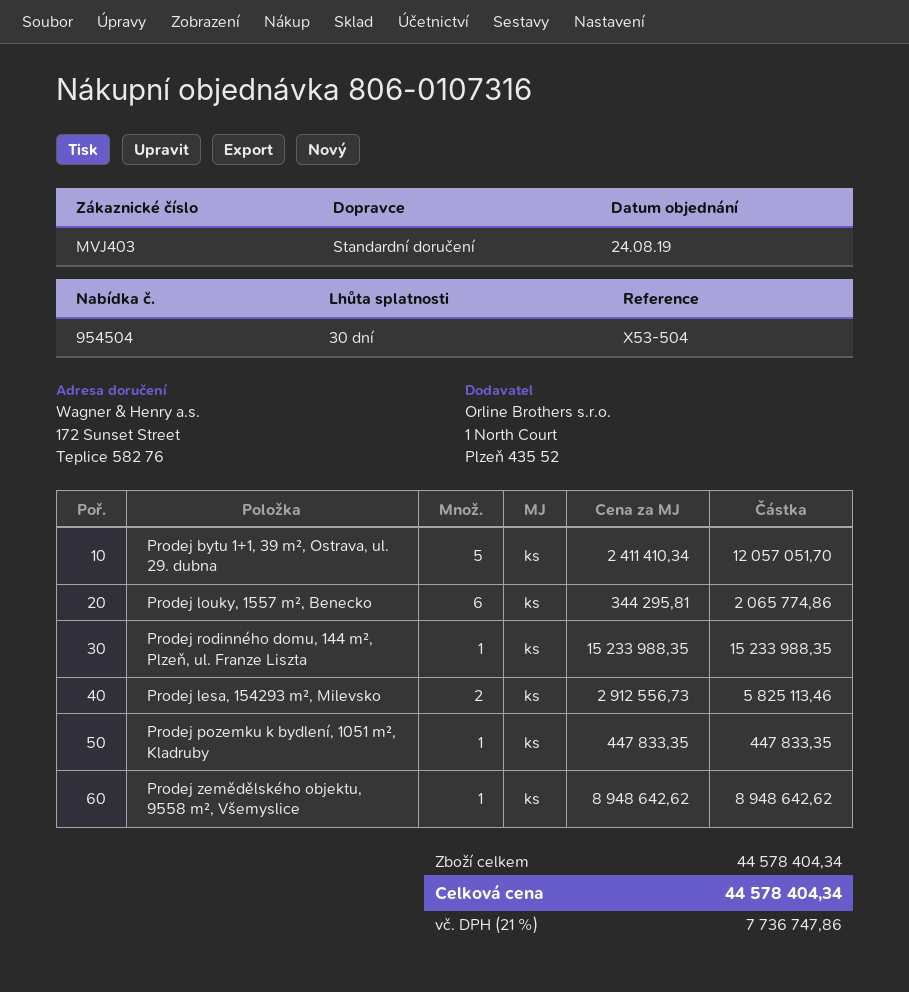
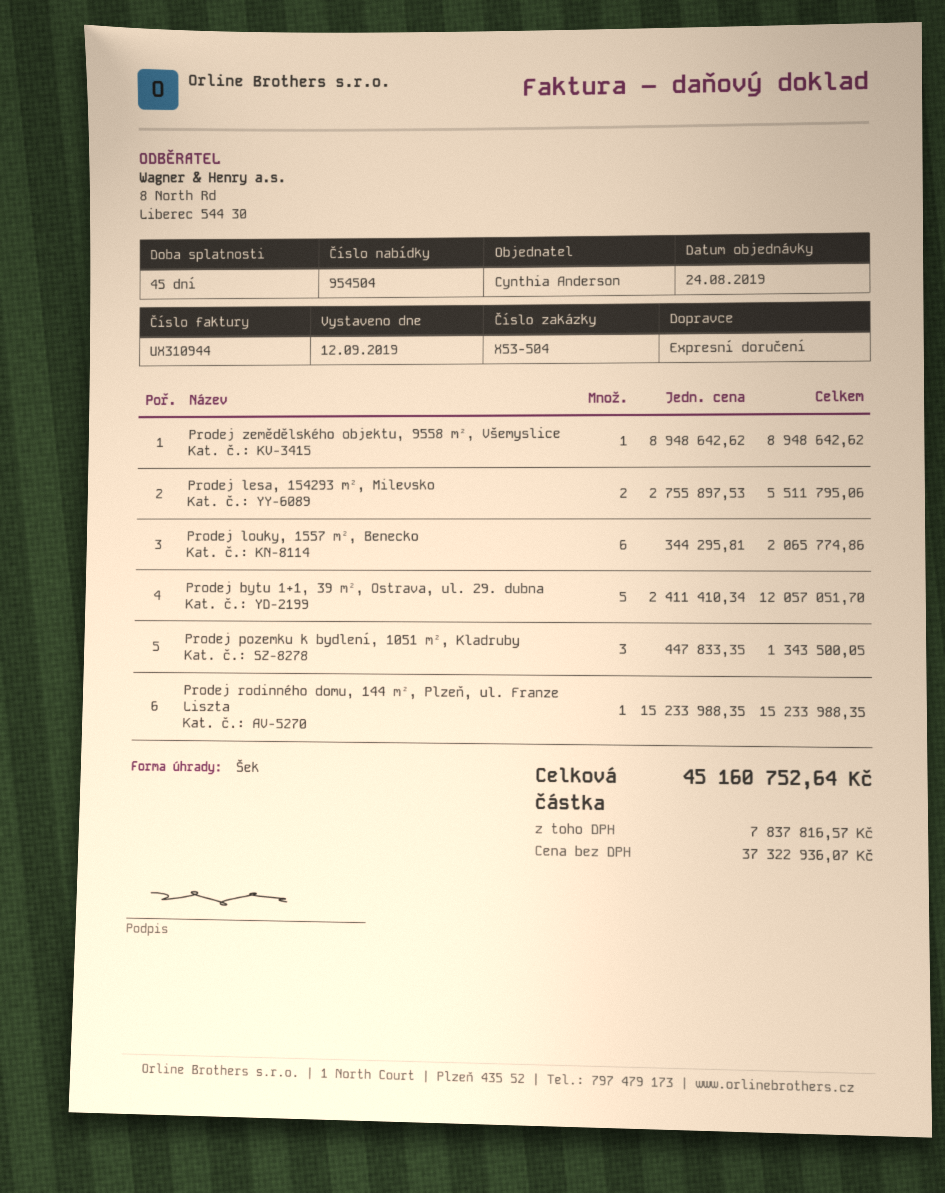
payment terms: 30 days -> 45 days
shipping method: standard -> express
Prodej lesa, 154293 m², Milevsko: 2 x 2912556.73 = 5825113.46 -> 2 x 2755897.53 = 5511795.06
Prodej pozemku k bydlení, 1051 m², Kladruby: 1 x 447833.35 = 447833.35 -> 3 x 447833.35 = 1343500.05
tax: 7736747.86 -> 7837816.57
total: 44578404.34 -> 45160752.64

